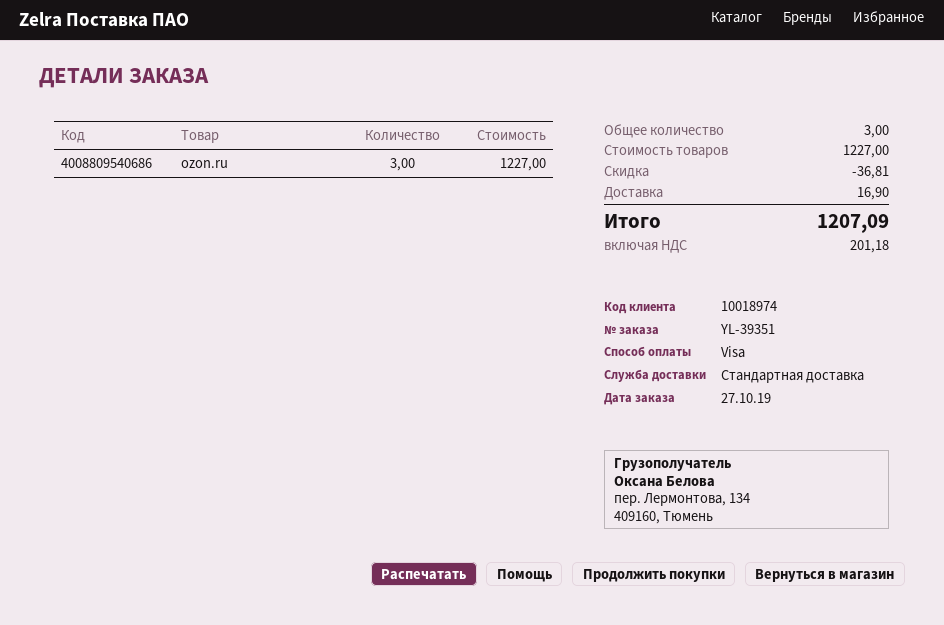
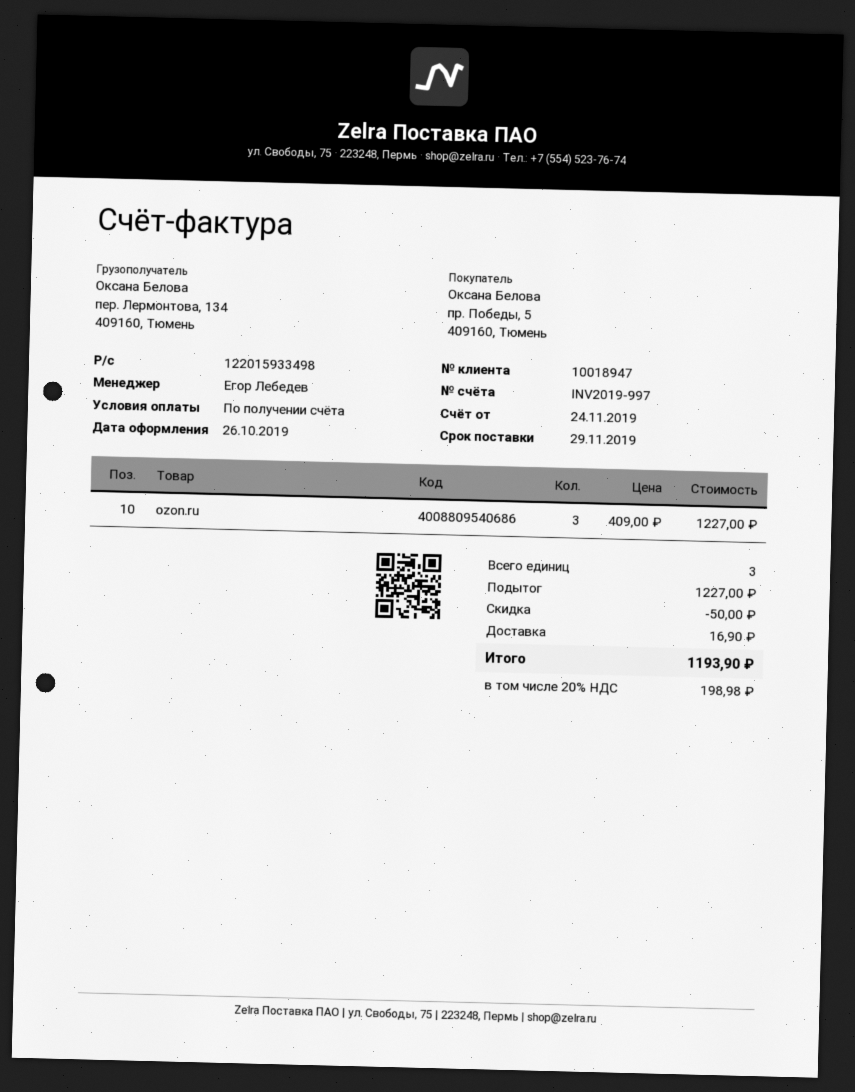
order date: 2019-10-27 -> 2019-10-26
customer number: 10018974 -> 10018947
discount: 36.81 -> 50.00
tax: 201.18 -> 198.98
total: 1207.09 -> 1193.90

